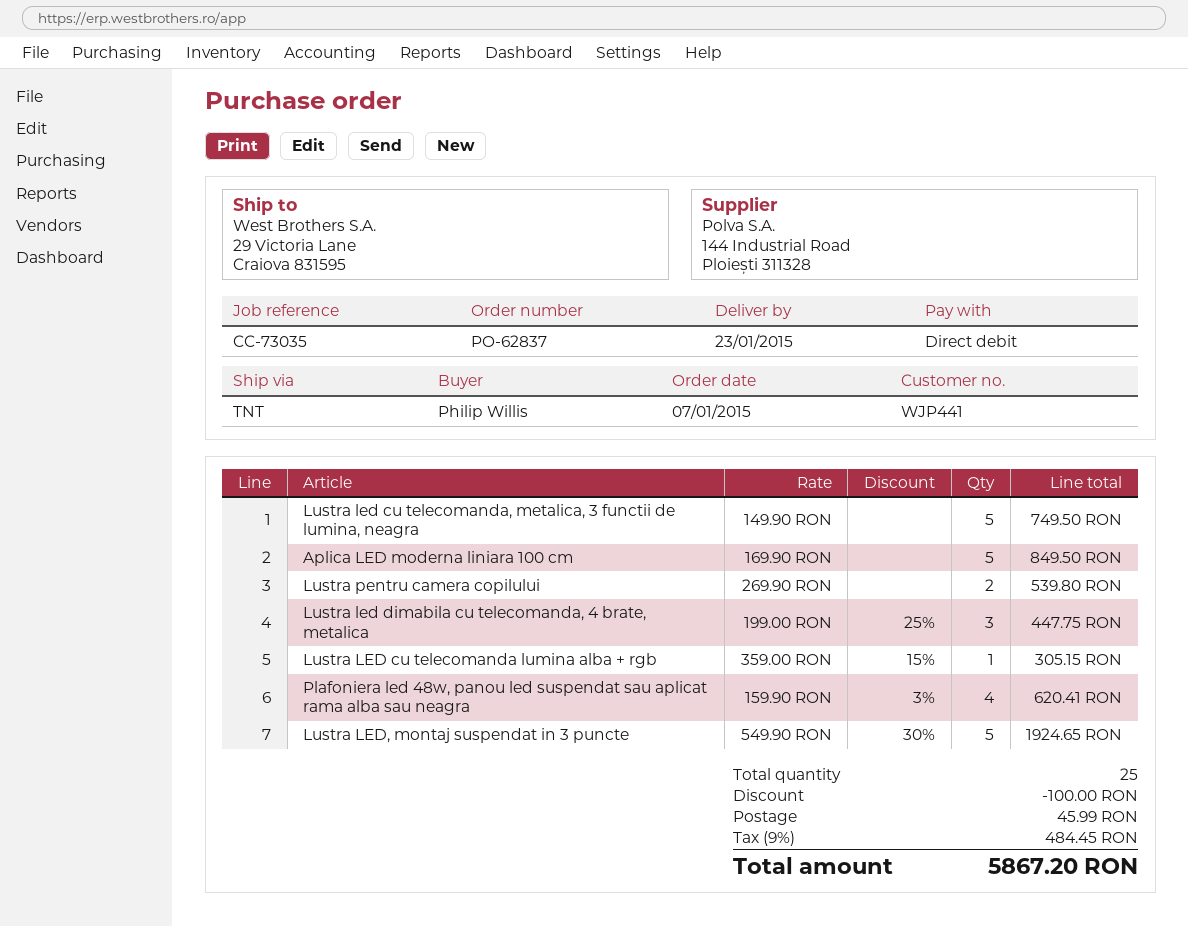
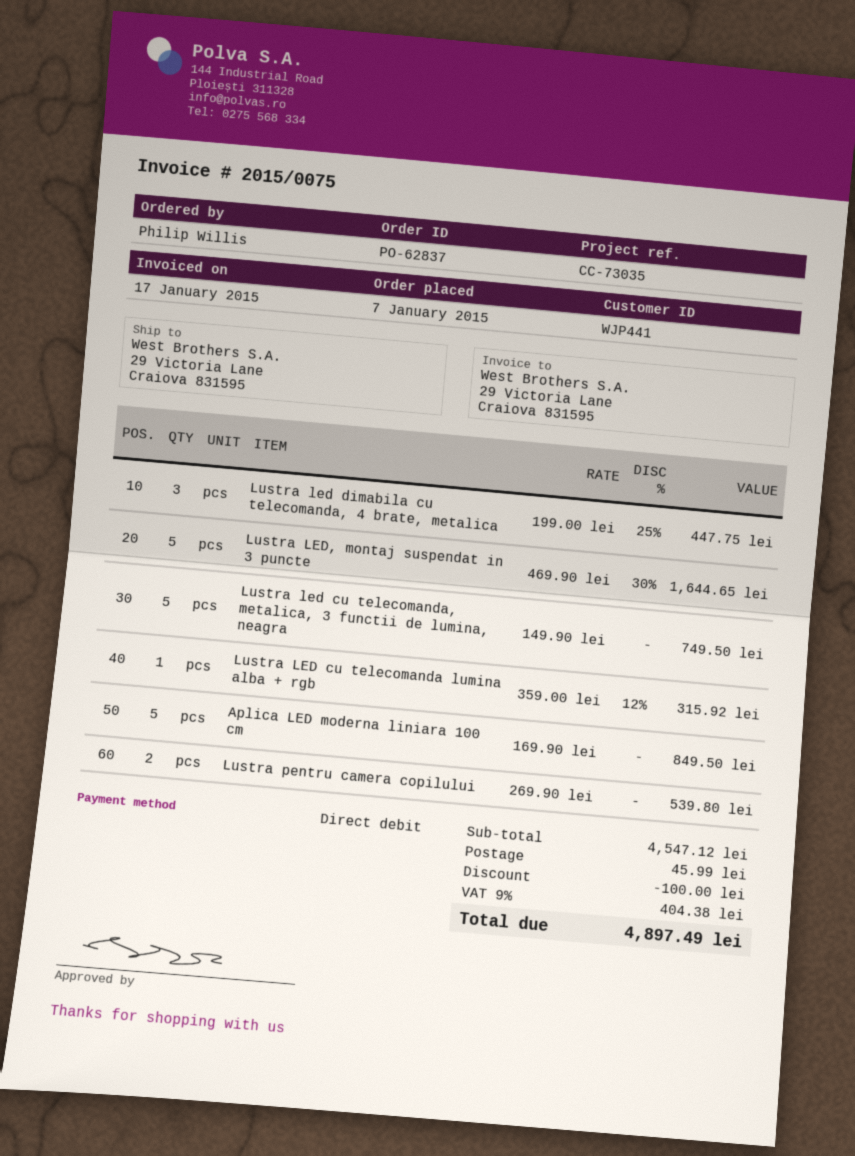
Lustra LED cu telecomanda lumina alba + rgb: 1 x 359.00 - 15% = 305.15 -> 1 x 359.00 - 12% = 315.92
Plafoniera led 48w, panou led suspendat sau aplicat rama alba sau neagra: 4 x 159.90 - 3% = 620.41 -> none
Lustra LED, montaj suspendat in 3 puncte: 5 x 549.90 - 30% = 1924.65 -> 5 x 469.90 - 30% = 1644.65
tax: 9% = 484.45 -> 9% = 404.38
total: 5867.20 -> 4897.49

